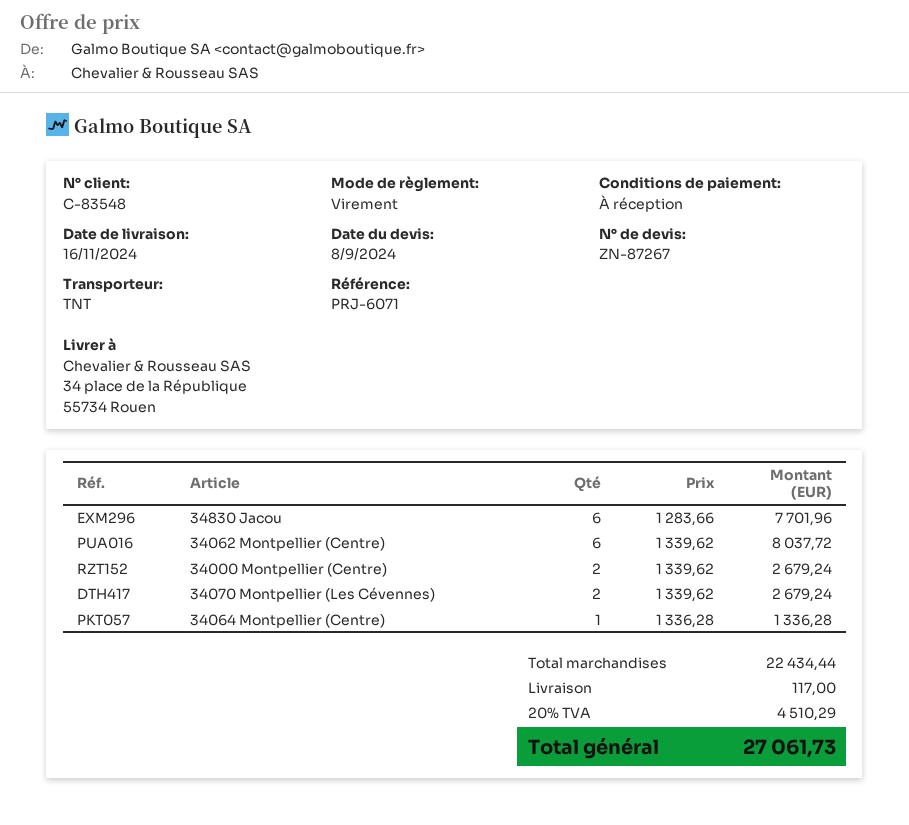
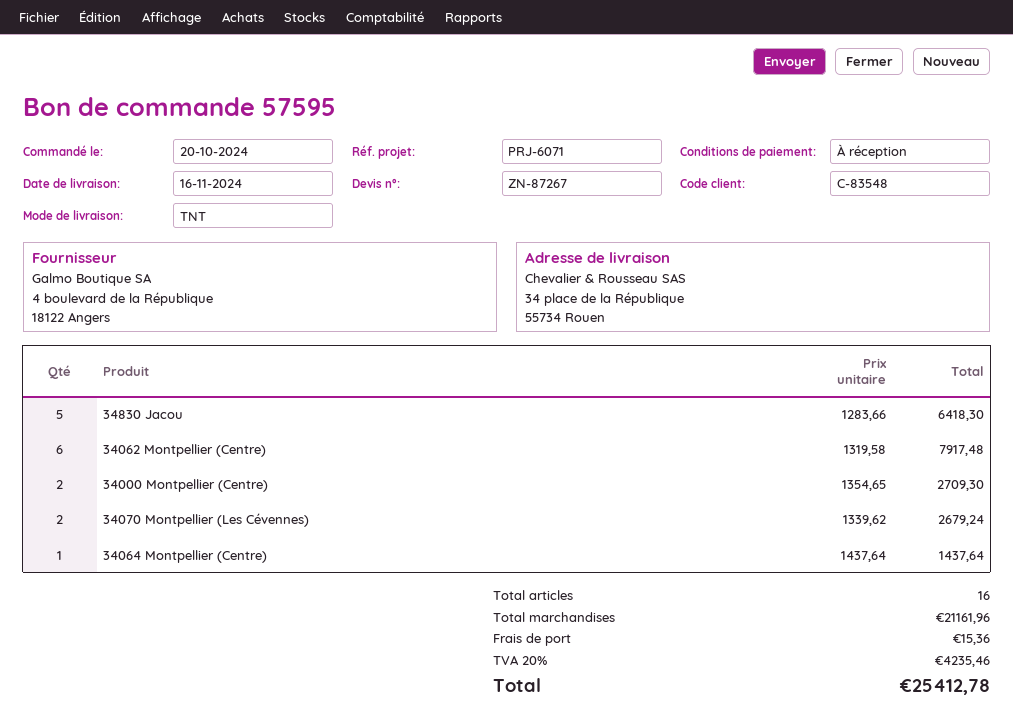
34830 Jacou: 6 x 1283.66 = 7701.96 -> 5 x 1283.66 = 6418.30
34062 Montpellier (Centre): 6 x 1339.62 = 8037.72 -> 6 x 1319.58 = 7917.48
34000 Montpellier (Centre): 2 x 1339.62 = 2679.24 -> 2 x 1354.65 = 2709.30
34064 Montpellier (Centre): 1 x 1336.28 = 1336.28 -> 1 x 1437.64 = 1437.64
subtotal: 22434.44 -> 21161.96
shipping: 117.00 -> 15.36
tax: 20% = 4510.29 -> 20% = 4235.46
total: 27061.73 -> 25412.78

